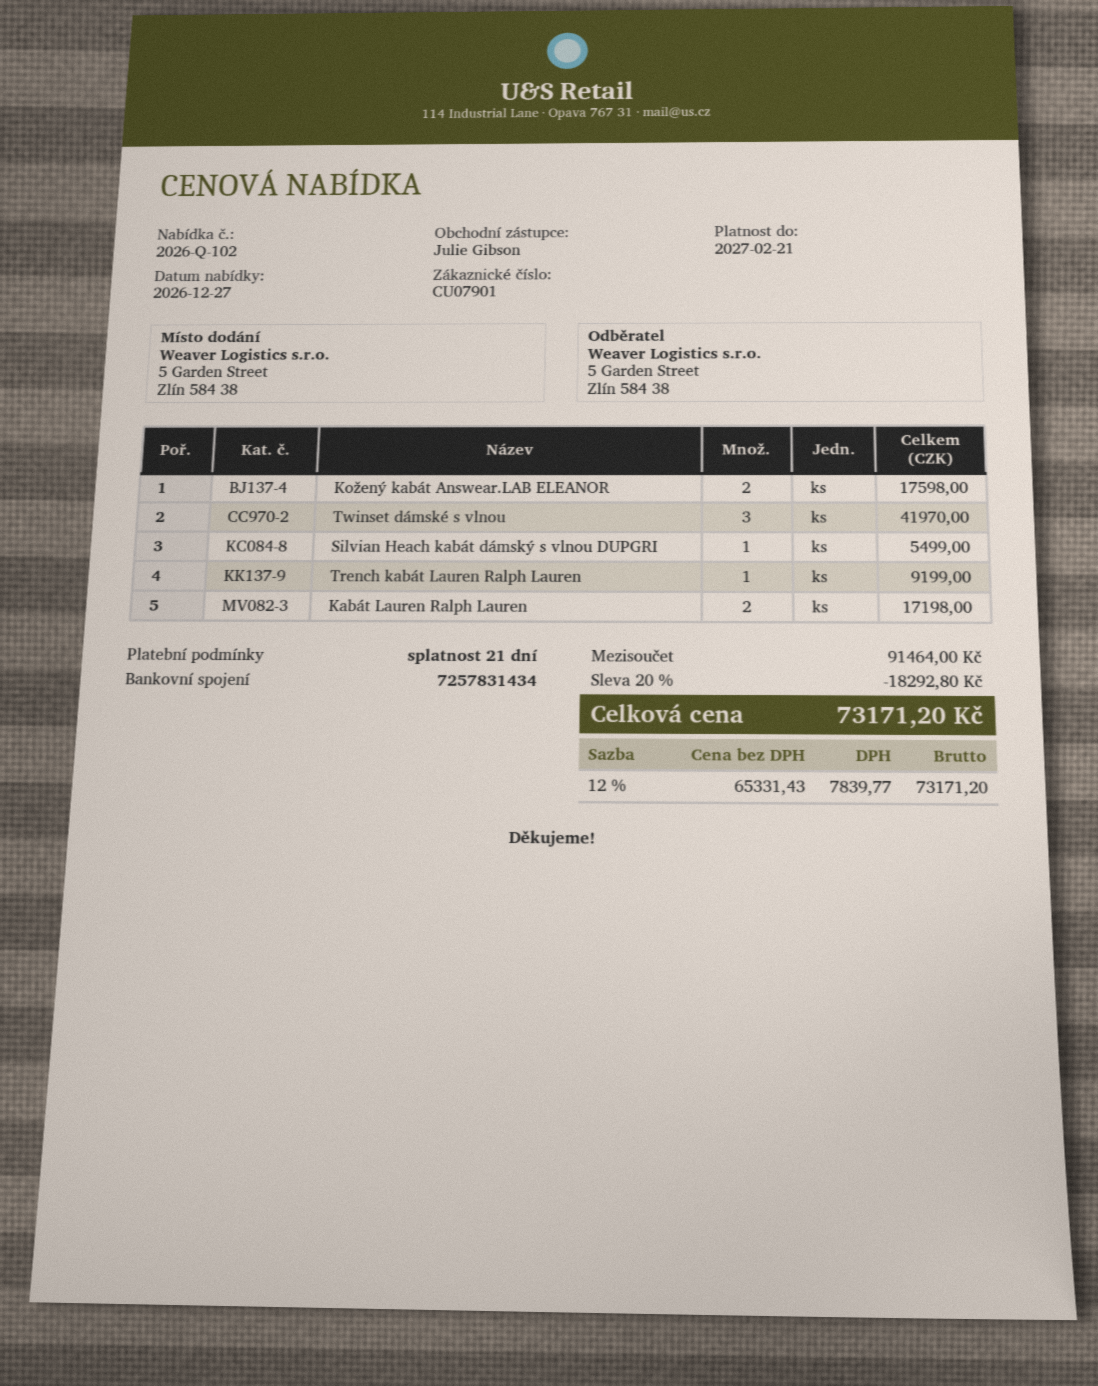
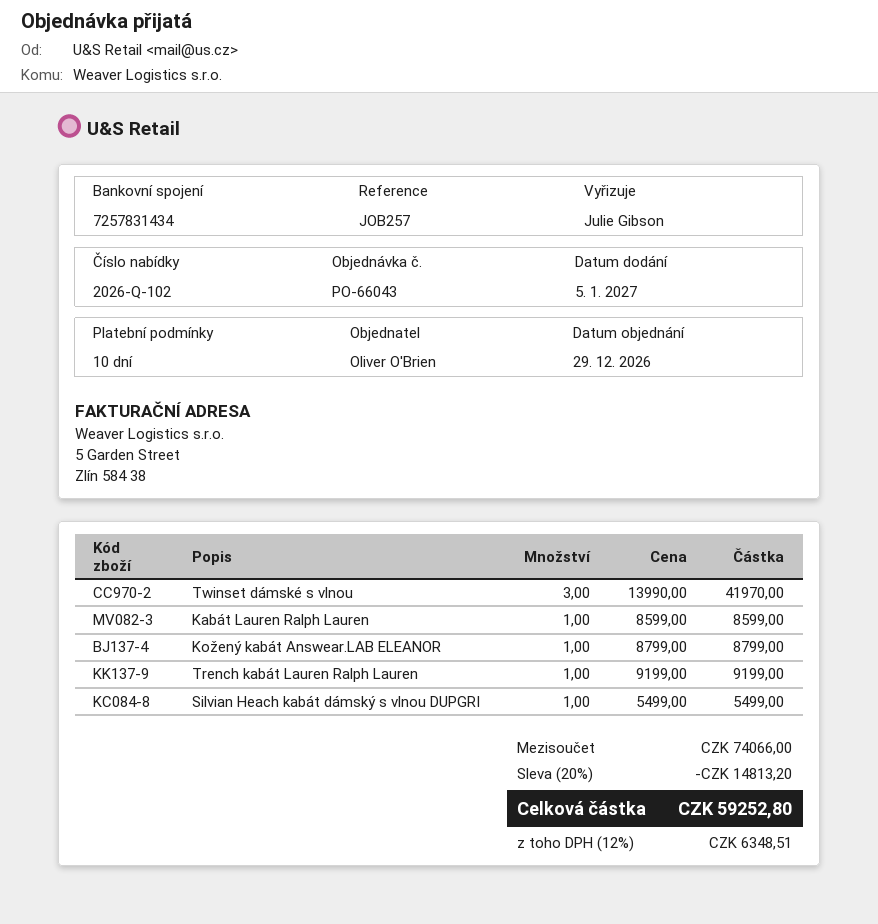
payment terms: 21 days -> 10 days
Kožený kabát Answear.LAB ELEANOR: 2 for 17598.00 -> 1 for 8799.00
Kabát Lauren Ralph Lauren: 2 for 17198.00 -> 1 for 8599.00
subtotal: 91464.00 -> 74066.00
discount: 20% = 18292.80 -> 20% = 14813.20
tax: 12% = 7839.77 -> 12% = 6348.51
total: 73171.20 -> 59252.80

